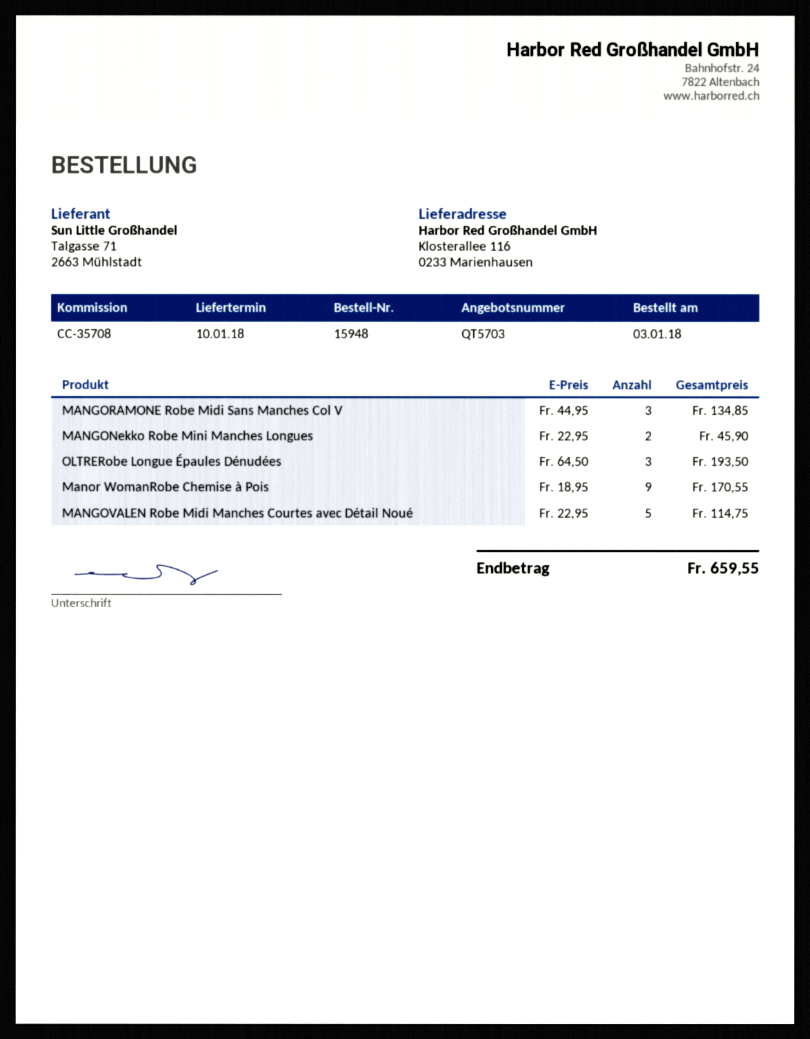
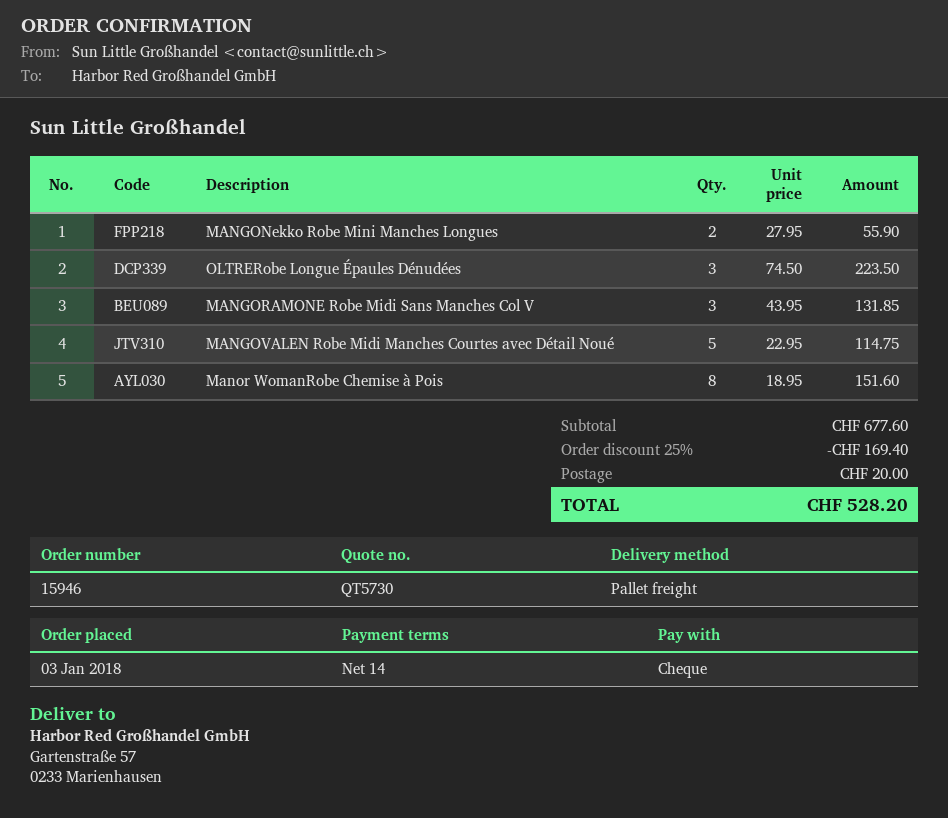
quote number: QT5703 -> QT5730
order number: 15948 -> 15946
ship to: Klosterallee 116, 0233 Marienhausen -> Gartenstraße 57, 0233 Marienhausen
MANGORAMONE Robe Midi Sans Manches Col V: 3 x 44.95 = 134.85 -> 3 x 43.95 = 131.85
MANGONekko Robe Mini Manches Longues: 2 x 22.95 = 45.90 -> 2 x 27.95 = 55.90
OLTRERobe Longue Épaules Dénudées: 3 x 64.50 = 193.50 -> 3 x 74.50 = 223.50
Manor WomanRobe Chemise à Pois: 9 x 18.95 = 170.55 -> 8 x 18.95 = 151.60
discount: none -> 25% = 169.40
shipping: none -> 20.00
total: 659.55 -> 528.20

